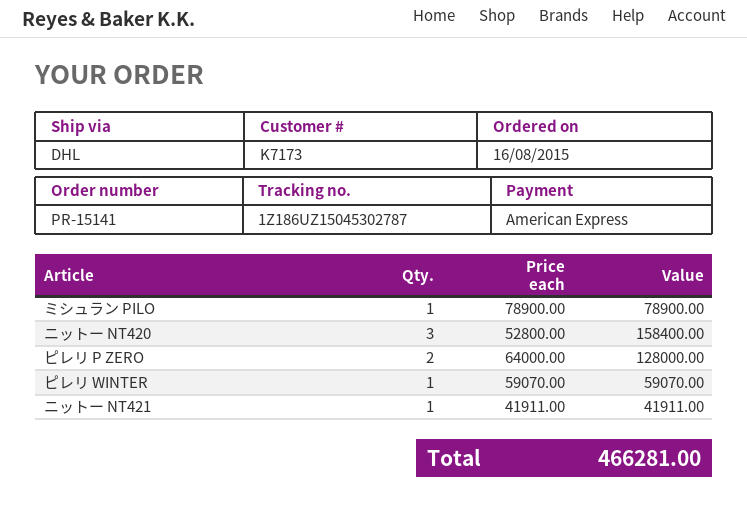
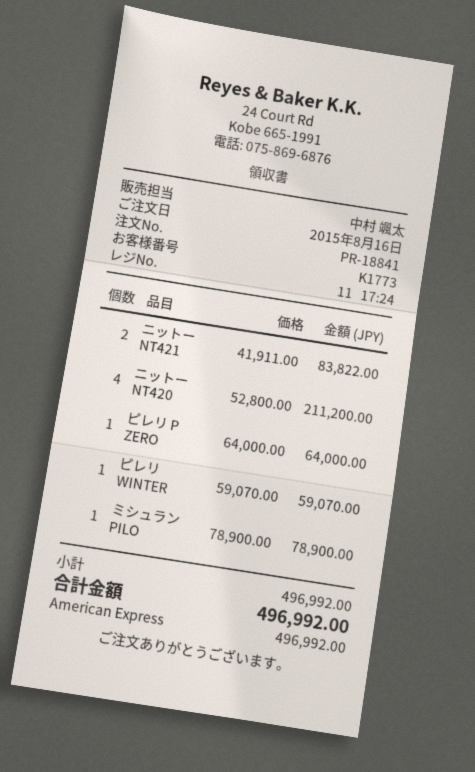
order number: PR-15141 -> PR-18841
customer number: K7173 -> K1773
ニットー NT420: 3 x 52800.00 = 158400.00 -> 4 x 52800.00 = 211200.00
ピレリ P ZERO: 2 x 64000.00 = 128000.00 -> 1 x 64000.00 = 64000.00
ニットー NT421: 1 x 41911.00 = 41911.00 -> 2 x 41911.00 = 83822.00
total: 466281.00 -> 496992.00

